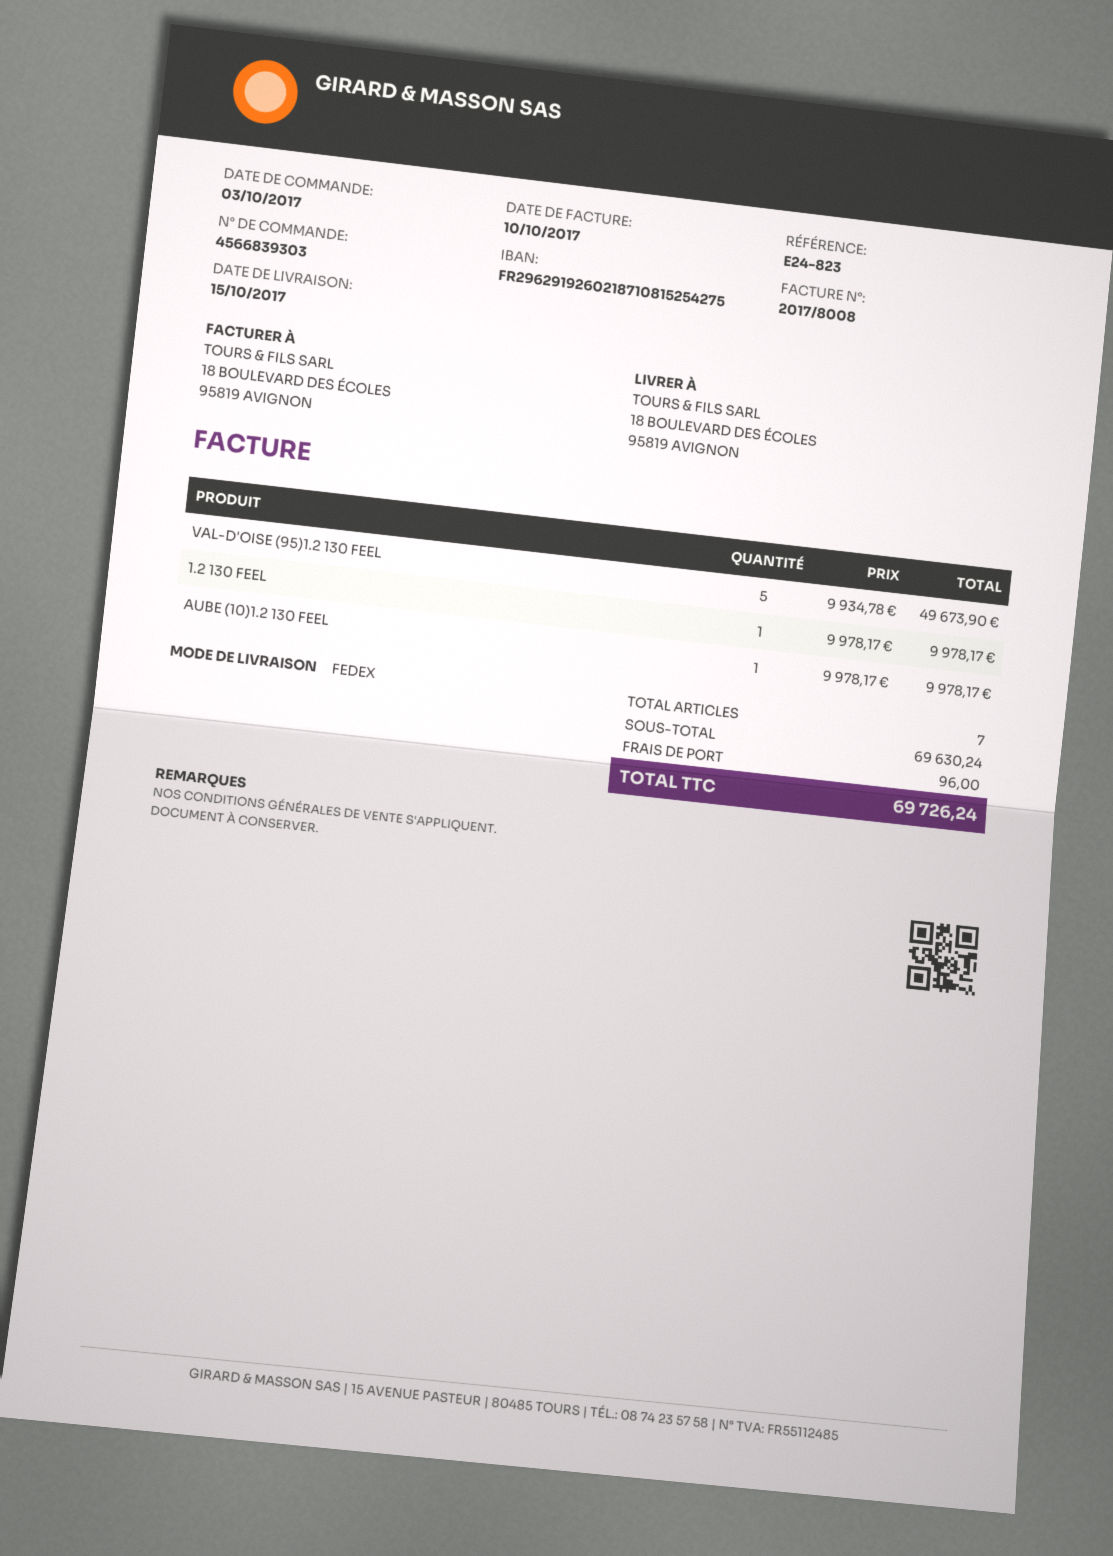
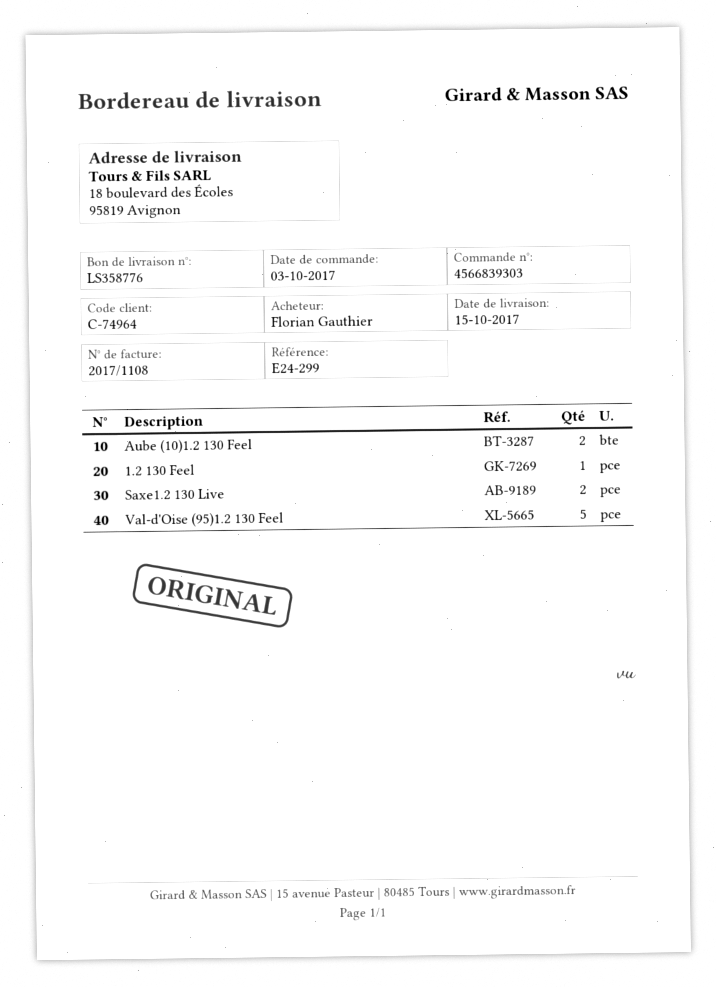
invoice number: 2017/8008 -> 2017/1108
reference: E24-823 -> E24-299
AUBE (10)1.2 130 FEEL: 1 -> 2
Saxe1.2 130 Live: none -> 2

